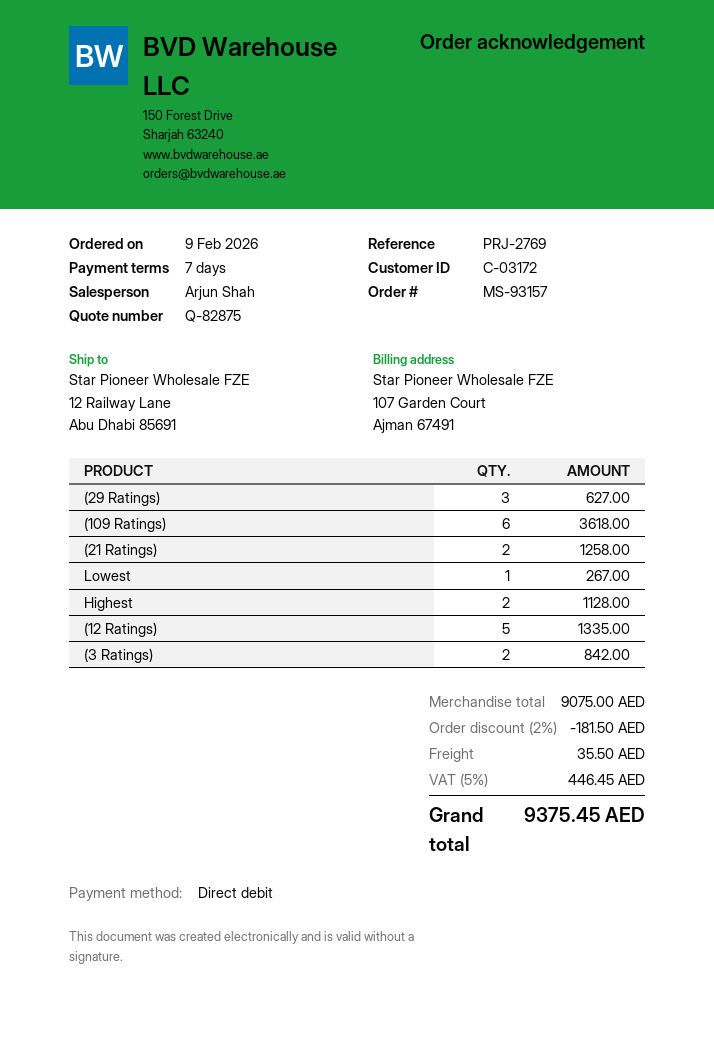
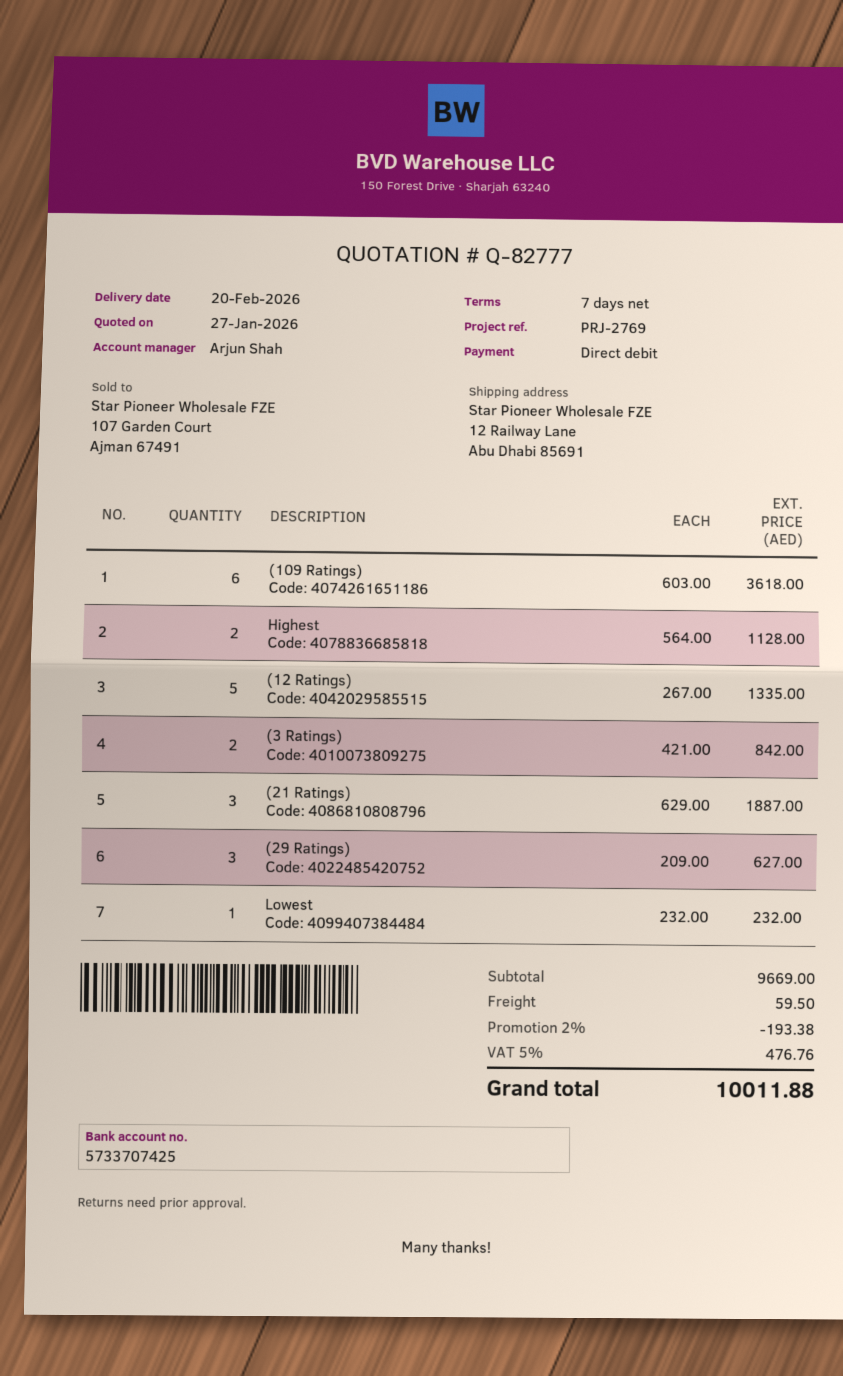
quote number: Q-82875 -> Q-82777
(21 Ratings): 2 for 1258.00 -> 3 for 1887.00
Lowest: 1 for 267.00 -> 1 for 232.00
subtotal: 9075.00 -> 9669.00
discount: 2% = 181.50 -> 2% = 193.38
shipping: 35.50 -> 59.50
tax: 5% = 446.45 -> 5% = 476.76
total: 9375.45 -> 10011.88

